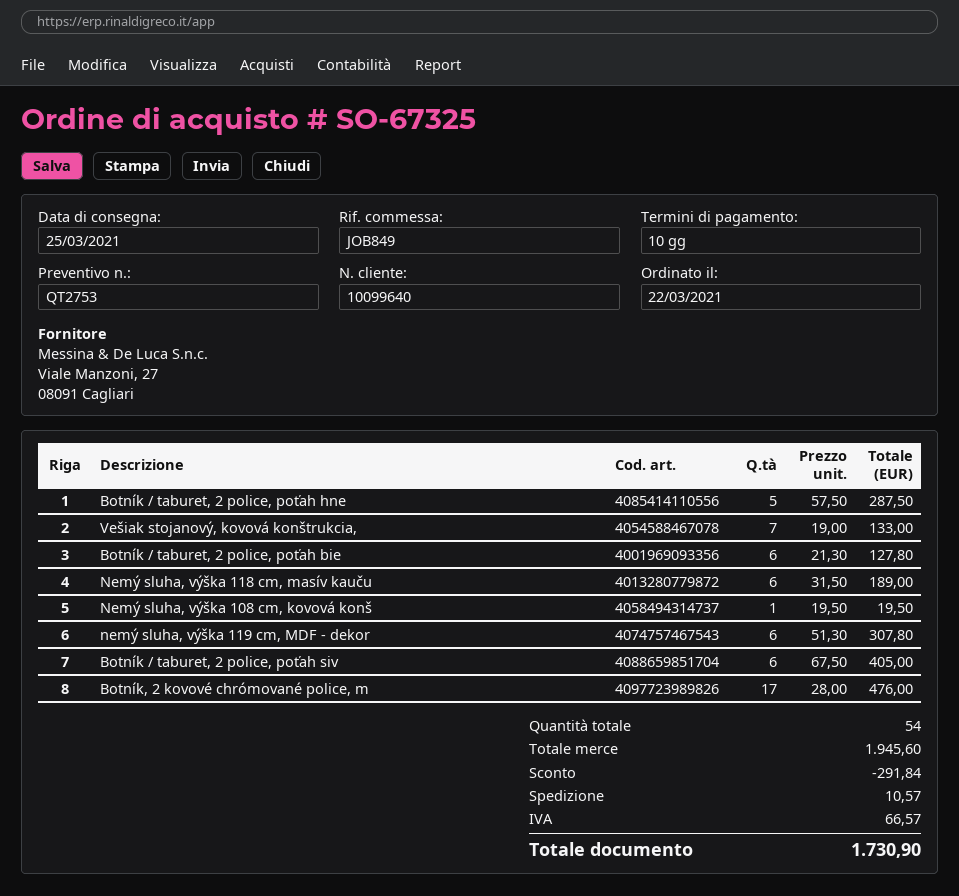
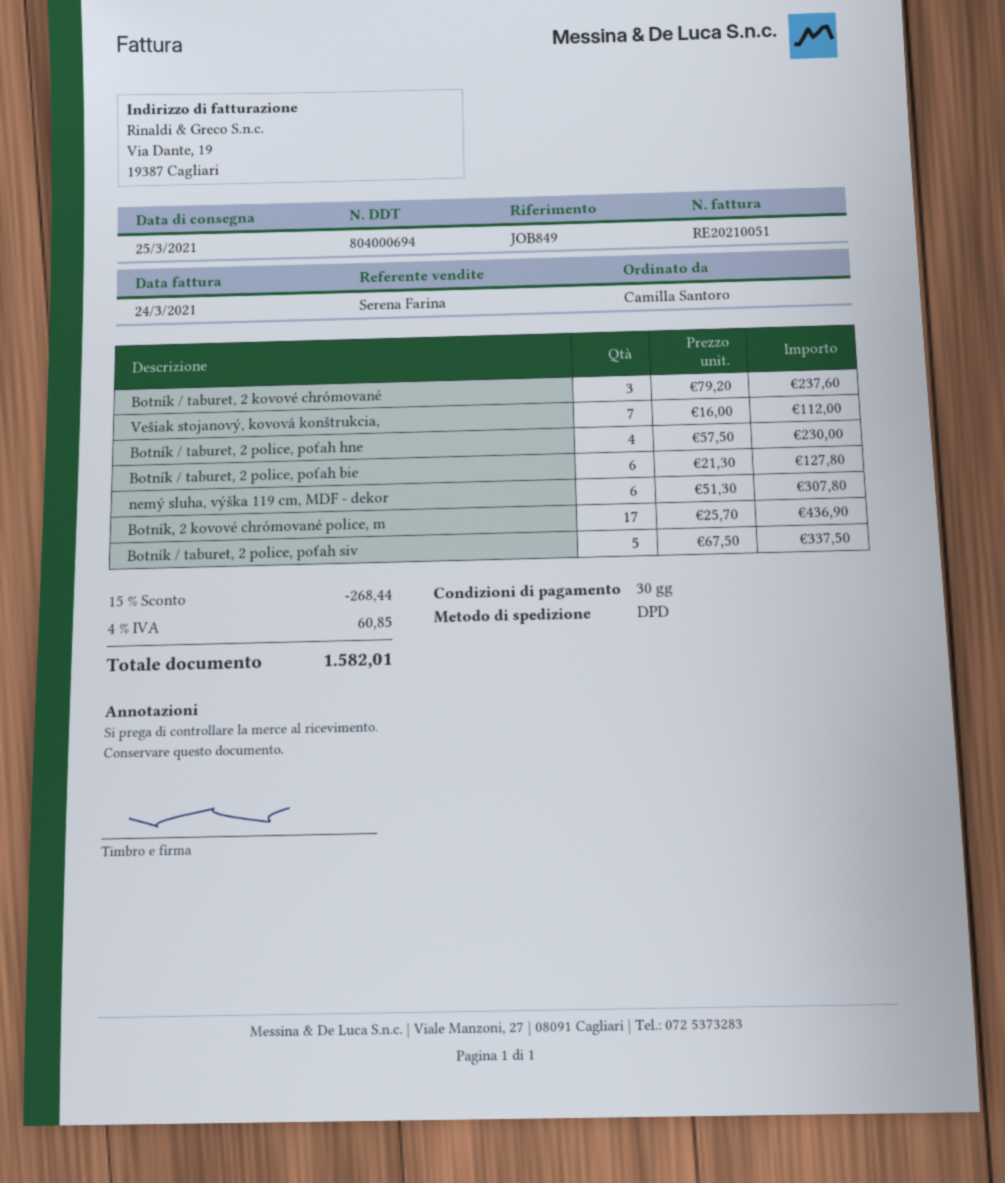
payment terms: 10 days -> 30 days
Botník / taburet, 2 police, poťah hne: 5 x 57.50 = 287.50 -> 4 x 57.50 = 230.00
Vešiak stojanový, kovová konštrukcia,: 7 x 19.00 = 133.00 -> 7 x 16.00 = 112.00
Nemý sluha, výška 118 cm, masív kauču: 6 x 31.50 = 189.00 -> none
Nemý sluha, výška 108 cm, kovová konš: 1 x 19.50 = 19.50 -> none
Botník / taburet, 2 police, poťah siv: 6 x 67.50 = 405.00 -> 5 x 67.50 = 337.50
Botník, 2 kovové chrómované police, m: 17 x 28.00 = 476.00 -> 17 x 25.70 = 436.90
Botník / taburet, 2 kovové chrómované: none -> 3 x 79.20 = 237.60
discount: 291.84 -> 268.44
shipping: 10.57 -> none
tax: 66.57 -> 60.85
total: 1730.90 -> 1582.01

